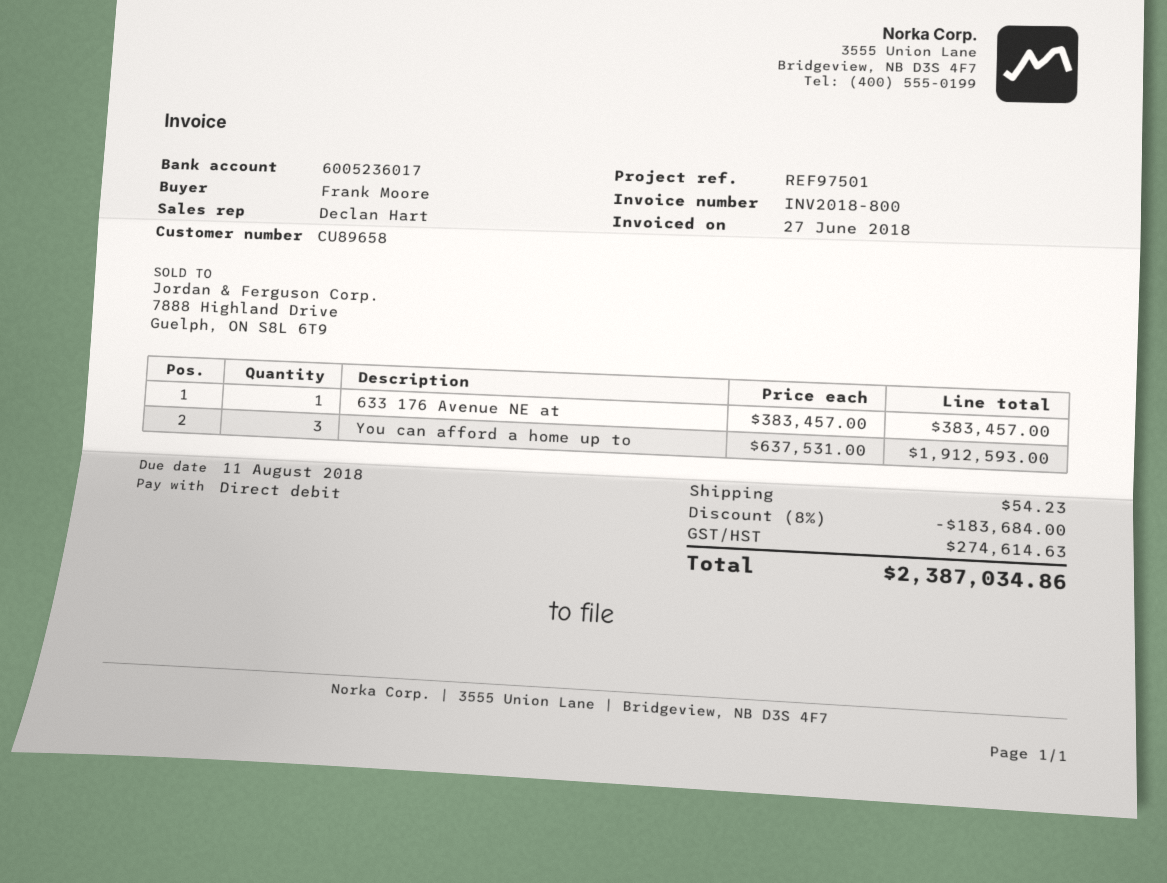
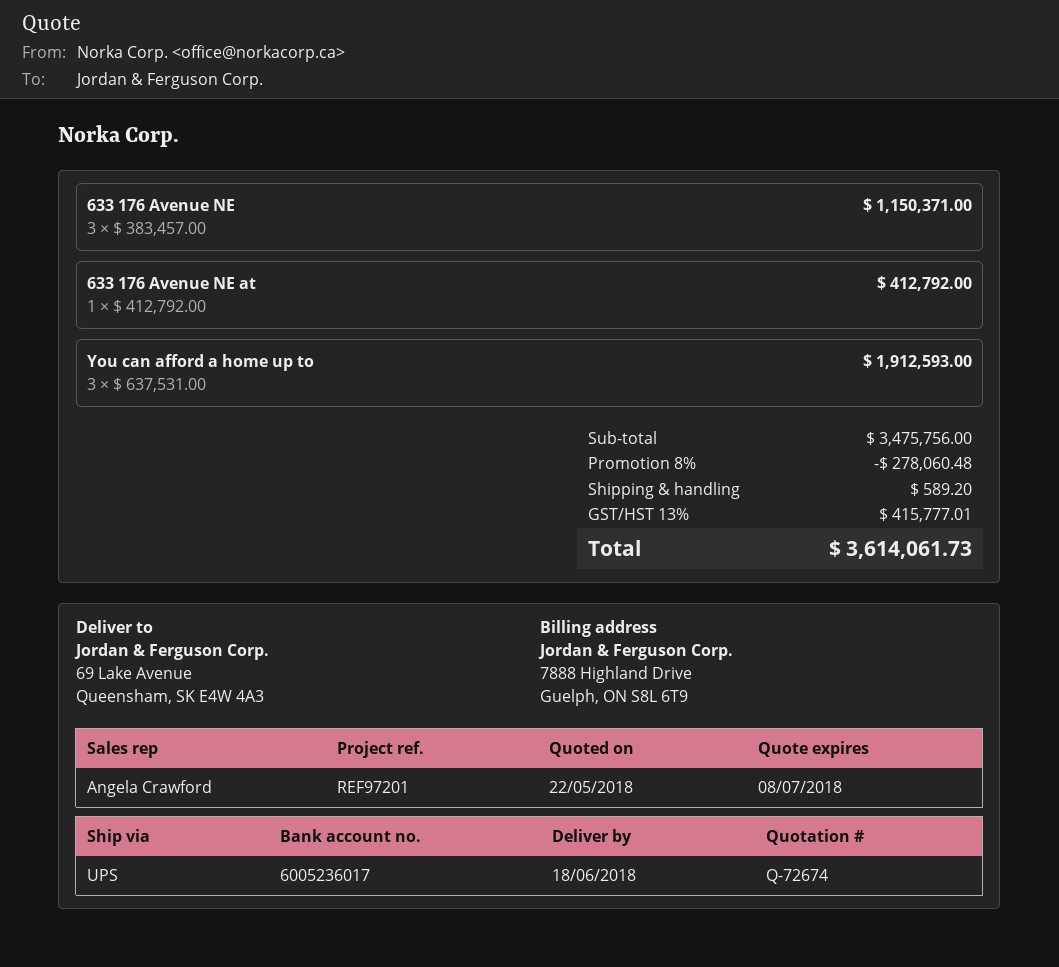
reference: REF97501 -> REF97201
sales rep: Declan Hart -> Angela Crawford
633 176 Avenue NE at: 1 x 383457.00 = 383457.00 -> 1 x 412792.00 = 412792.00
633 176 Avenue NE: none -> 3 x 383457.00 = 1150371.00
discount: 8% = 183684.00 -> 8% = 278060.48
shipping: 54.23 -> 589.20
tax: 274614.63 -> 415777.01
total: 2387034.86 -> 3614061.73

